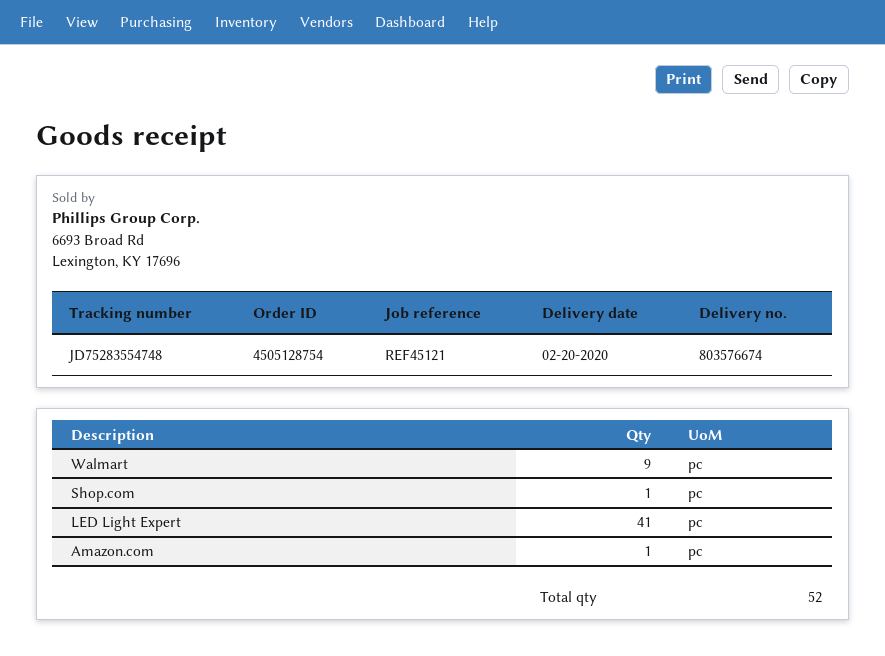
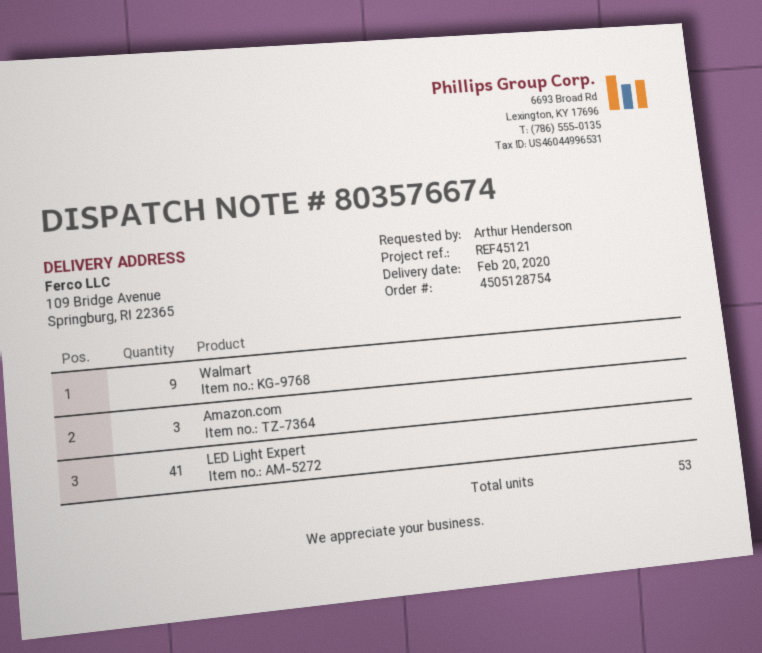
Shop.com: 1 -> none
Amazon.com: 1 -> 3
total quantity: 52 -> 53

